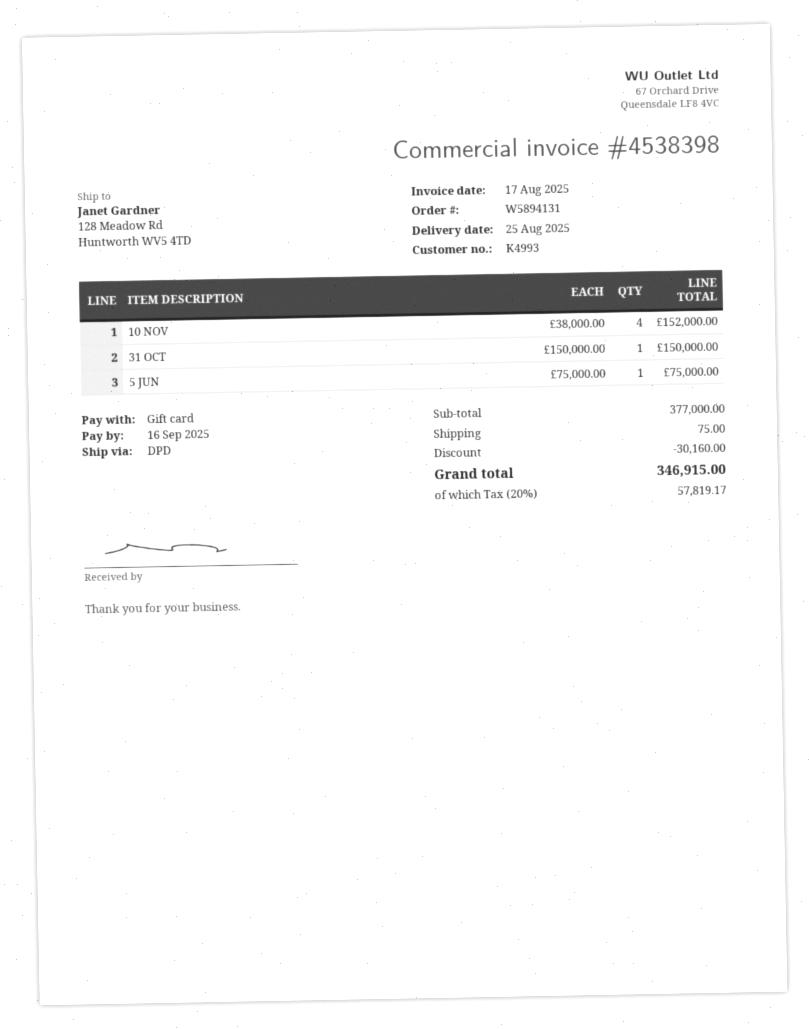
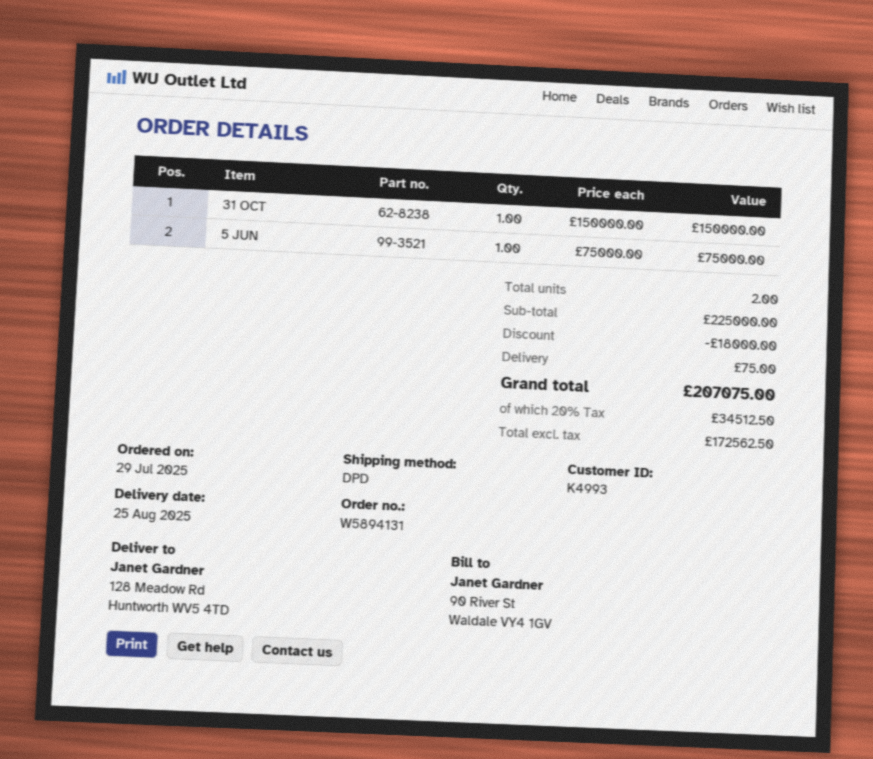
10 NOV: 4 x 38000.00 = 152000.00 -> none
subtotal: 377000.00 -> 225000.00
discount: 30160.00 -> 18000.00
tax: 20% = 57819.17 -> 20% = 34512.50
total: 346915.00 -> 207075.00

